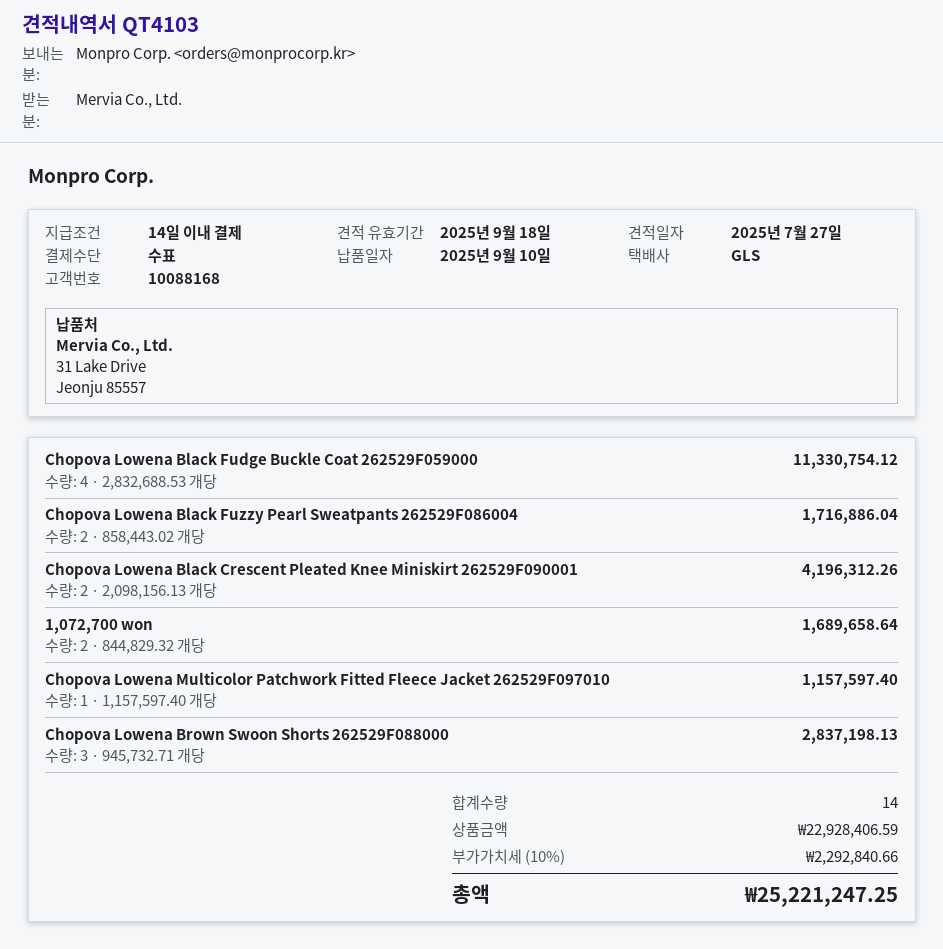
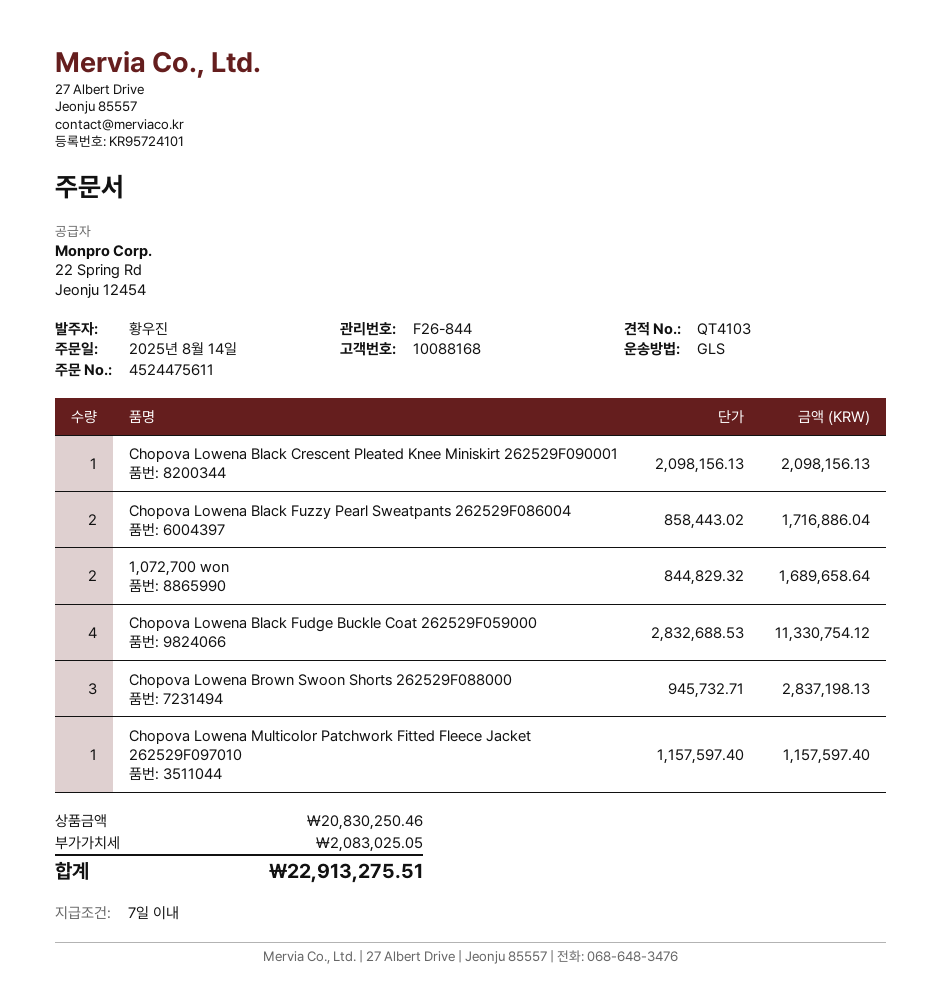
payment terms: 14 days -> 7 days
Chopova Lowena Black Crescent Pleated Knee Miniskirt 262529F090001: 2 x 2098156.13 = 4196312.26 -> 1 x 2098156.13 = 2098156.13
subtotal: 22928406.59 -> 20830250.46
tax: 2292840.66 -> 2083025.05
total: 25221247.25 -> 22913275.51

